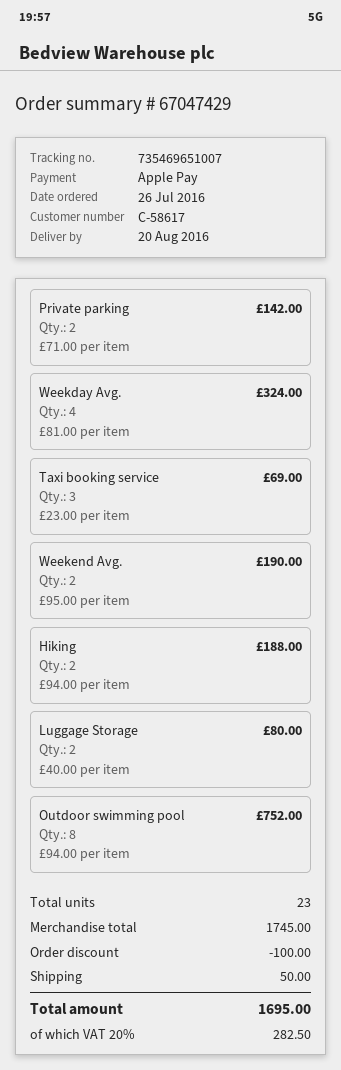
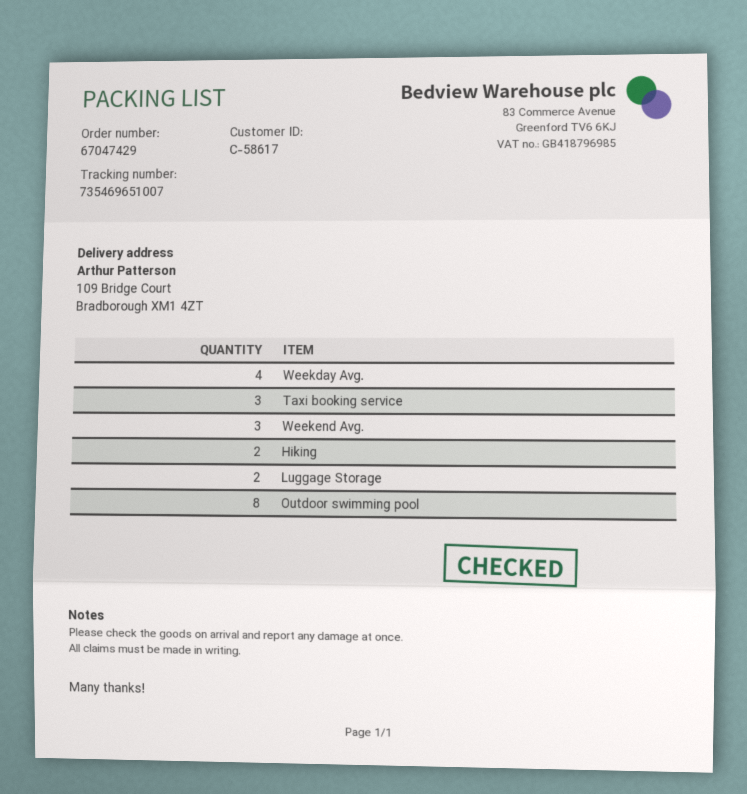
Private parking: 2 -> none
Weekend Avg.: 2 -> 3

